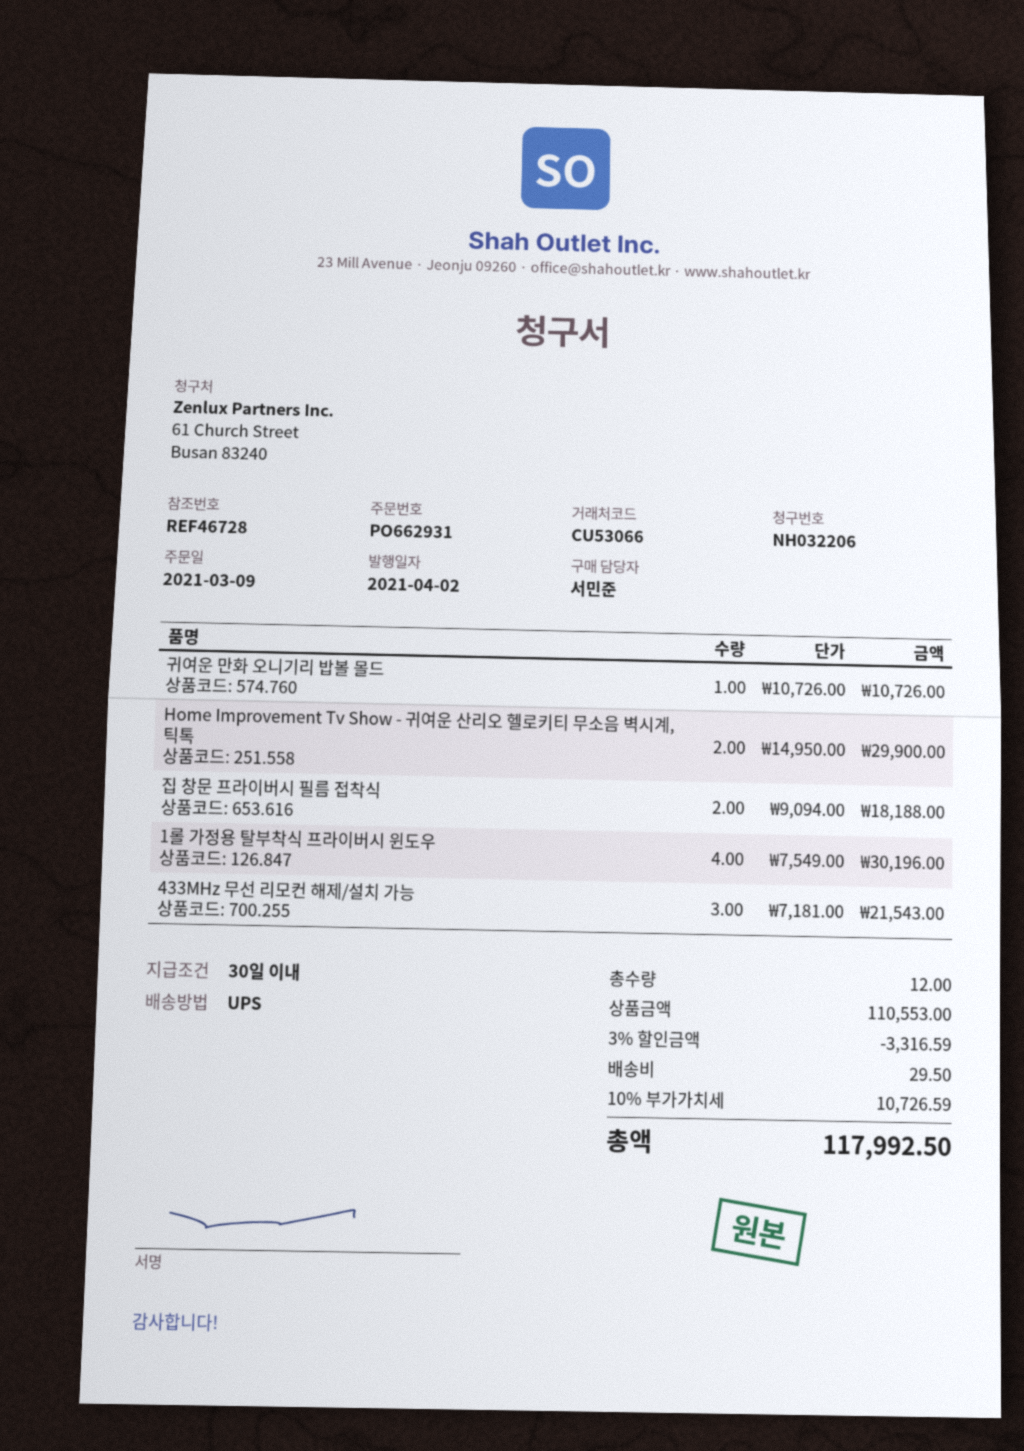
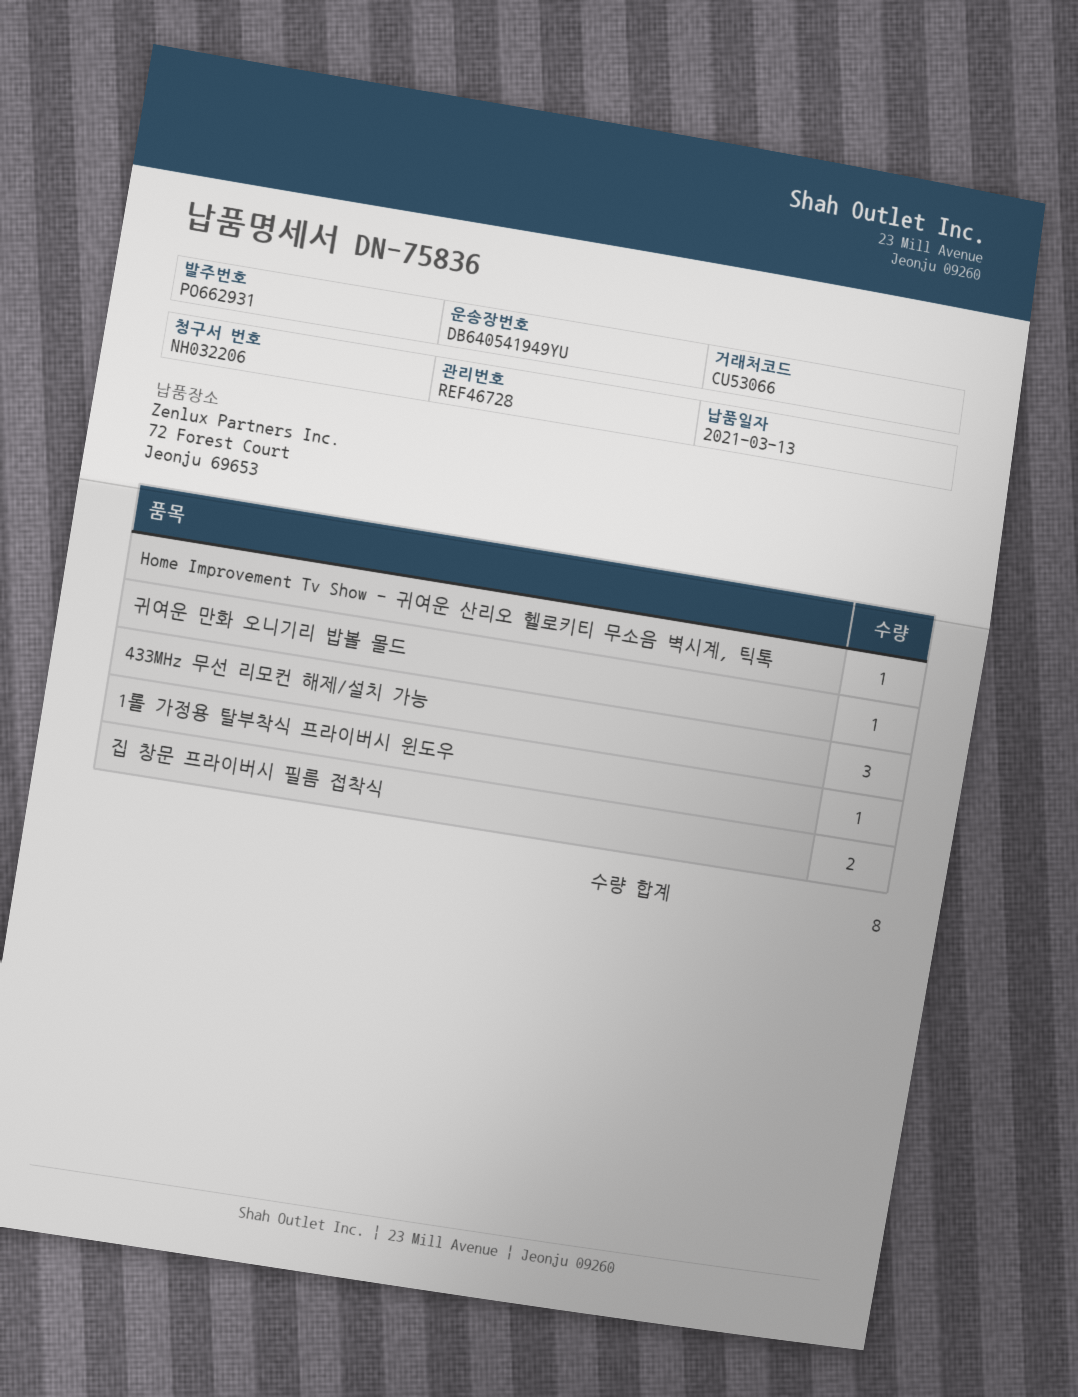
Home Improvement Tv Show - 귀여운 산리오 헬로키티 무소음 벽시계, 틱톡: 2 -> 1
1롤 가정용 탈부착식 프라이버시 윈도우: 4 -> 1
total quantity: 12 -> 8

